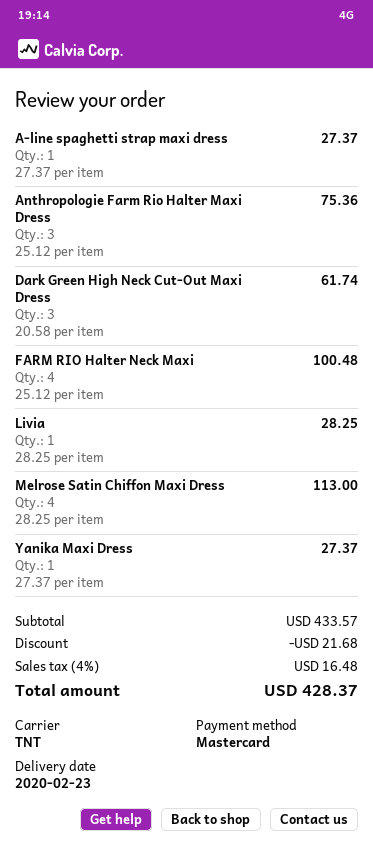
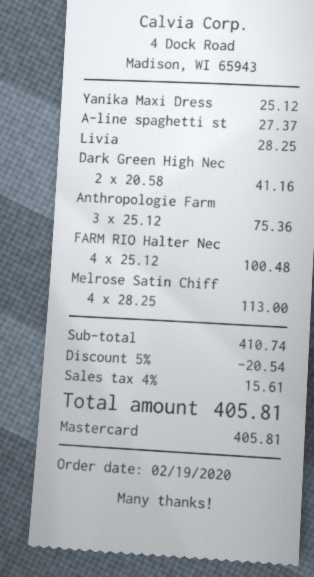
Dark Green High Neck Cut-Out Maxi Dress: 3 x 20.58 = 61.74 -> 2 x 20.58 = 41.16
Yanika Maxi Dress: 1 x 27.37 = 27.37 -> 1 x 25.12 = 25.12
subtotal: 433.57 -> 410.74
discount: 21.68 -> 20.54
tax: 4% = 16.48 -> 4% = 15.61
total: 428.37 -> 405.81

